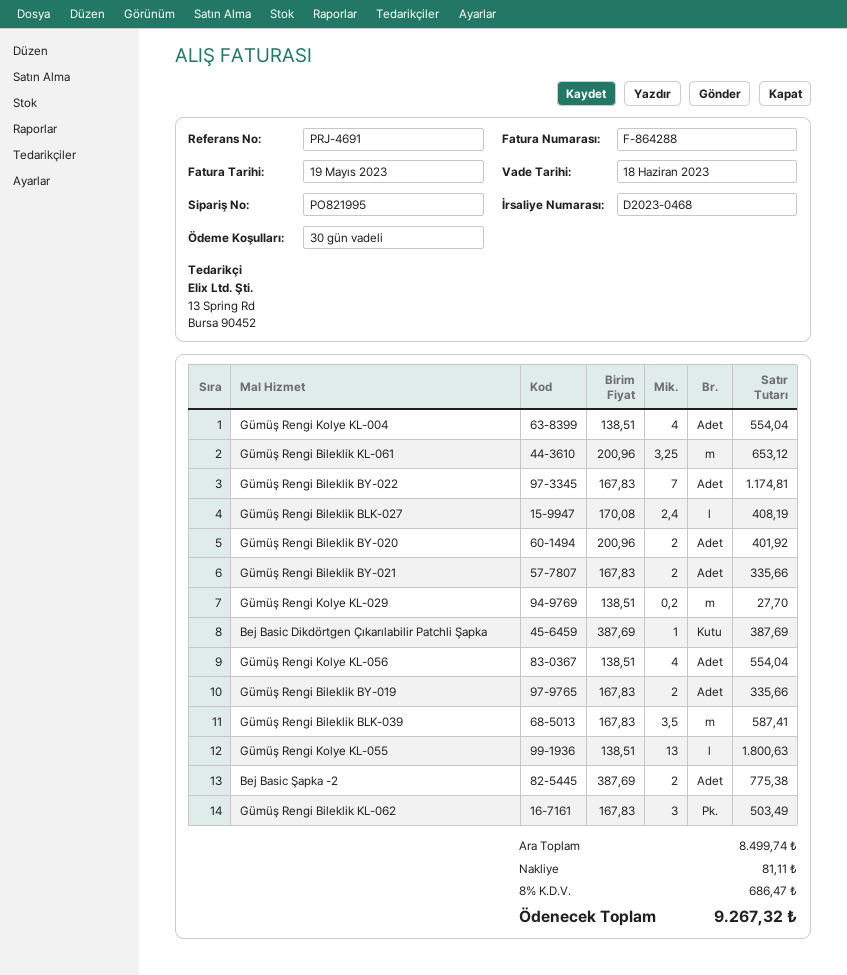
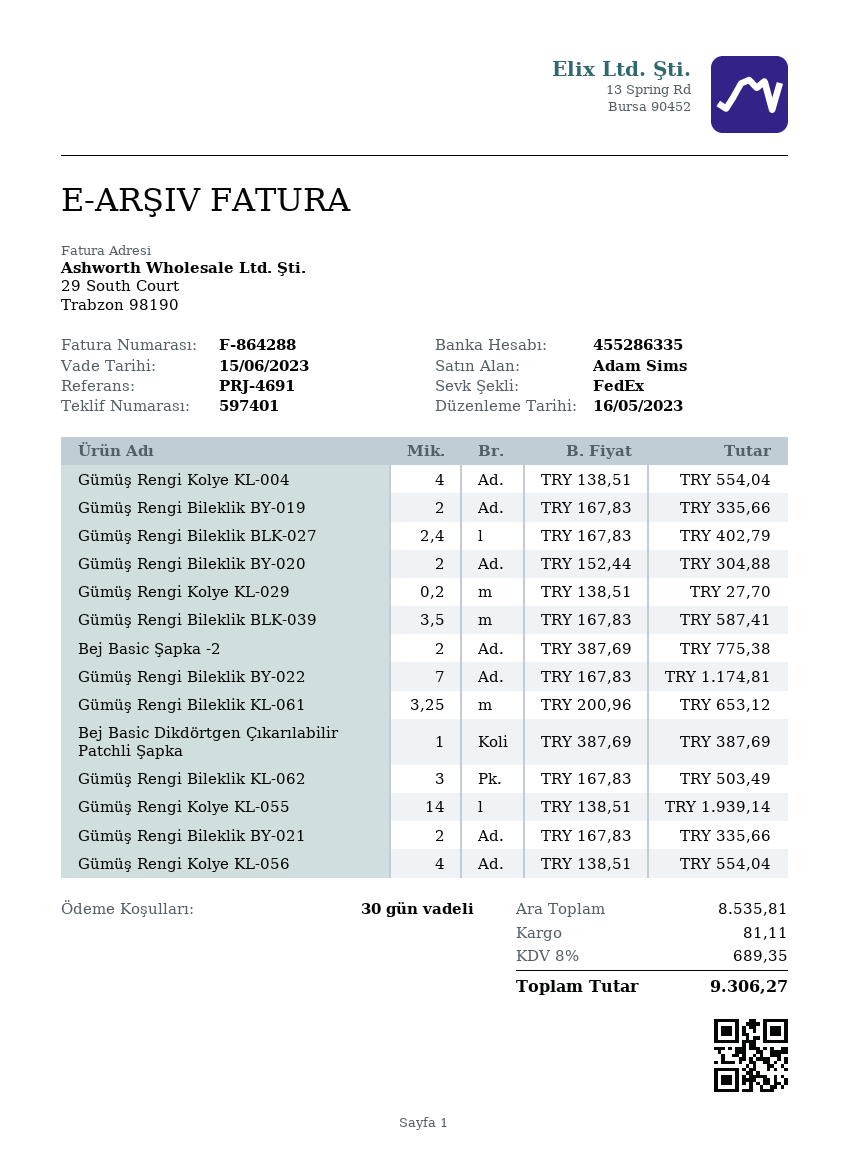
invoice date: 2023-05-19 -> 2023-05-16
due date: 2023-06-18 -> 2023-06-15
Gümüş Rengi Bileklik BLK-027: 2.4 x 170.08 = 408.19 -> 2.4 x 167.83 = 402.79
Gümüş Rengi Bileklik BY-020: 2 x 200.96 = 401.92 -> 2 x 152.44 = 304.88
Gümüş Rengi Kolye KL-055: 13 x 138.51 = 1800.63 -> 14 x 138.51 = 1939.14
subtotal: 8499.74 -> 8535.81
tax: 8% = 686.47 -> 8% = 689.35
total: 9267.32 -> 9306.27

